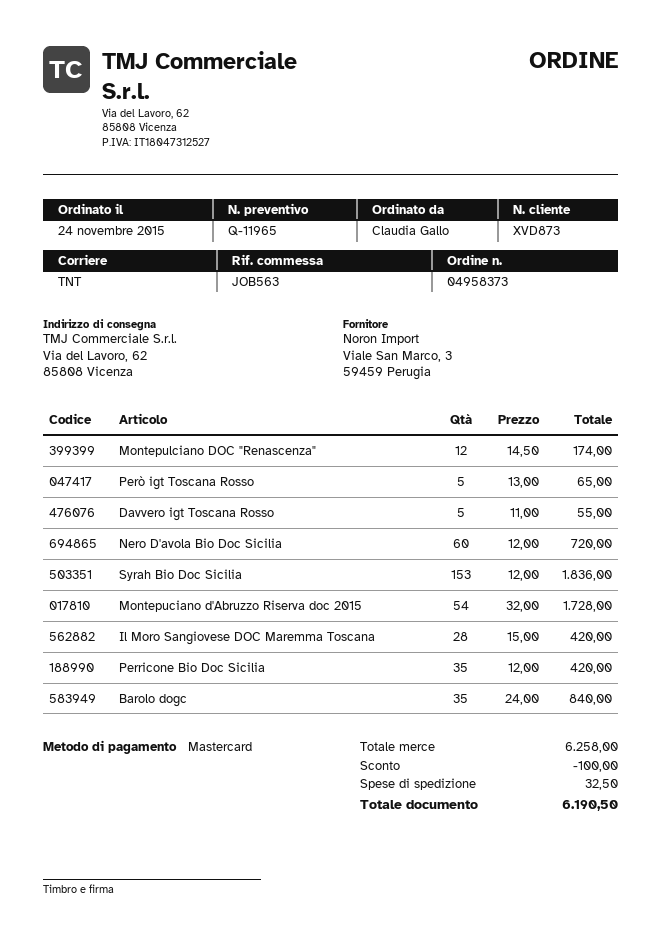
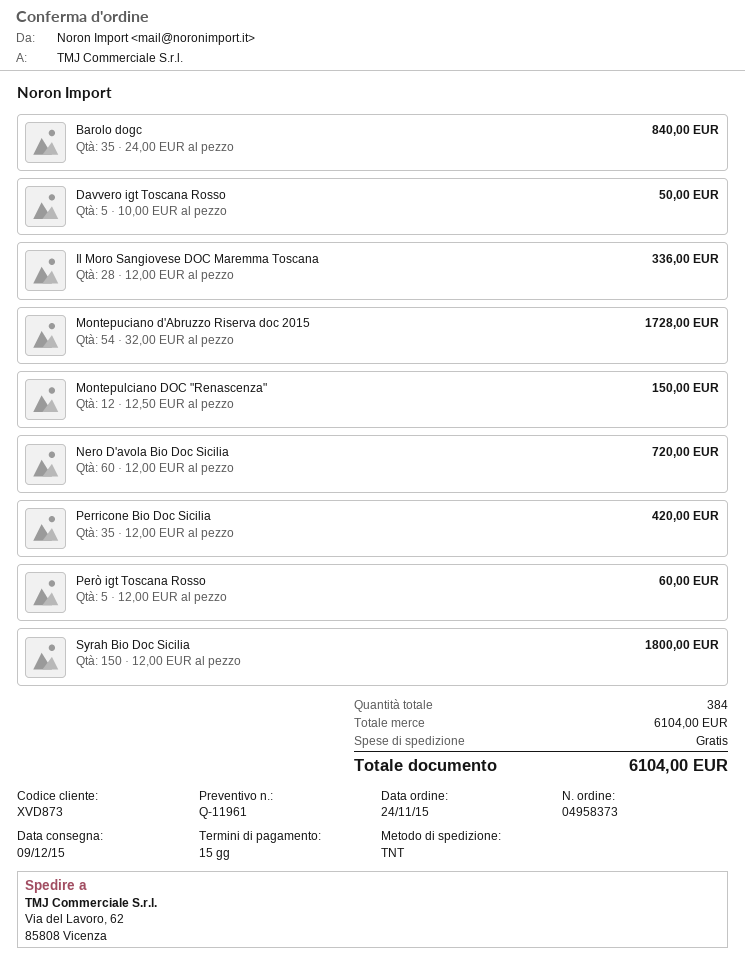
quote number: Q-11965 -> Q-11961
Montepulciano DOC "Renascenza": 12 x 14.50 = 174.00 -> 12 x 12.50 = 150.00
Però igt Toscana Rosso: 5 x 13.00 = 65.00 -> 5 x 12.00 = 60.00
Davvero igt Toscana Rosso: 5 x 11.00 = 55.00 -> 5 x 10.00 = 50.00
Syrah Bio Doc Sicilia: 153 x 12.00 = 1836.00 -> 150 x 12.00 = 1800.00
Il Moro Sangiovese DOC Maremma Toscana: 28 x 15.00 = 420.00 -> 28 x 12.00 = 336.00
subtotal: 6258.00 -> 6104.00
discount: 100.00 -> none
shipping: 32.50 -> 0.00
total: 6190.50 -> 6104.00

